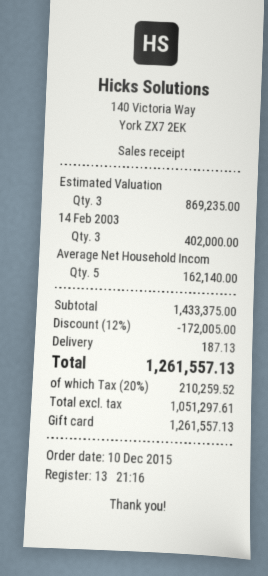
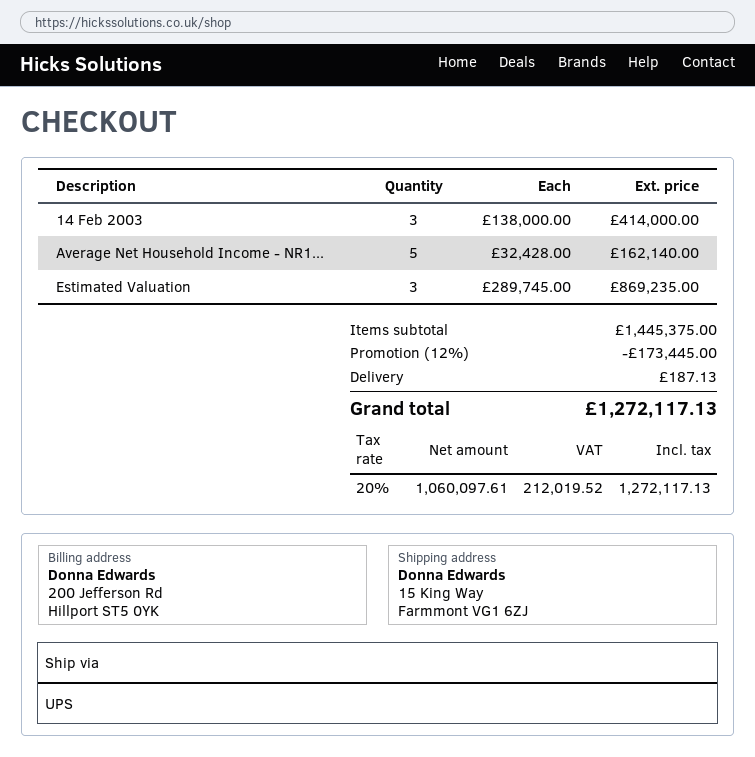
14 Feb 2003: 3 for 402000.00 -> 3 for 414000.00
subtotal: 1433375.00 -> 1445375.00
discount: 12% = 172005.00 -> 12% = 173445.00
net: 1051297.61 -> 1060097.61
tax: 20% = 210259.52 -> 20% = 212019.52
total: 1261557.13 -> 1272117.13

